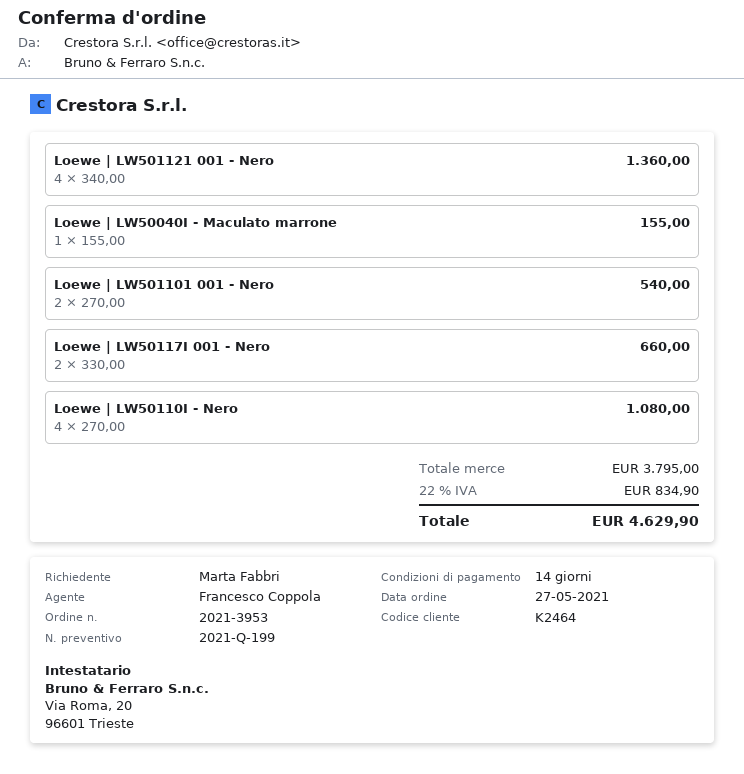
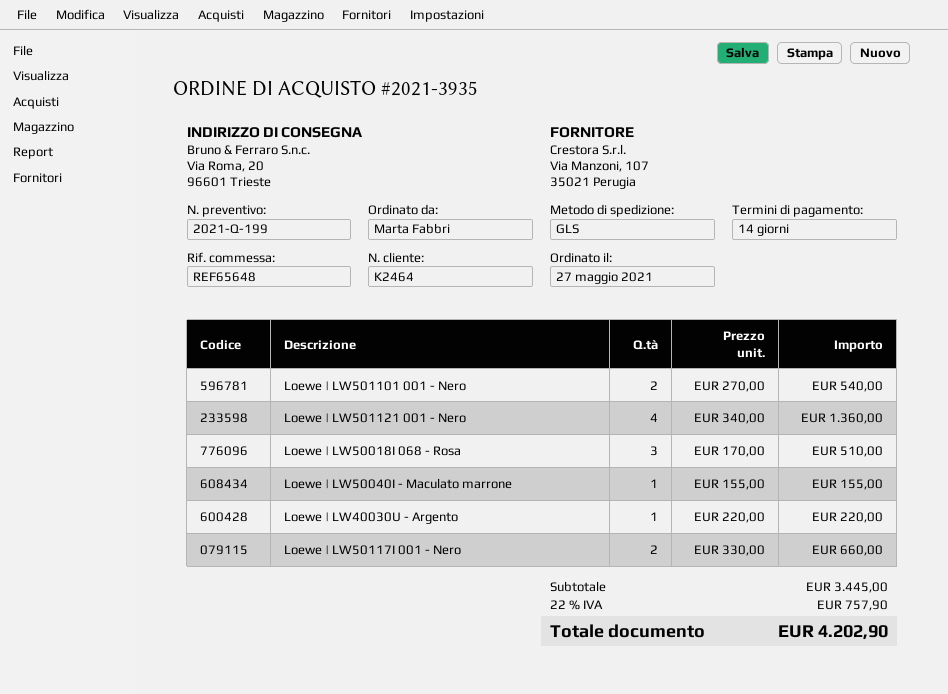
order number: 2021-3953 -> 2021-3935
Loewe | LW50110I - Nero: 4 x 270.00 = 1080.00 -> none
Loewe | LW50018I 068 - Rosa: none -> 3 x 170.00 = 510.00
Loewe | LW40030U - Argento: none -> 1 x 220.00 = 220.00
subtotal: 3795.00 -> 3445.00
tax: 22% = 834.90 -> 22% = 757.90
total: 4629.90 -> 4202.90

